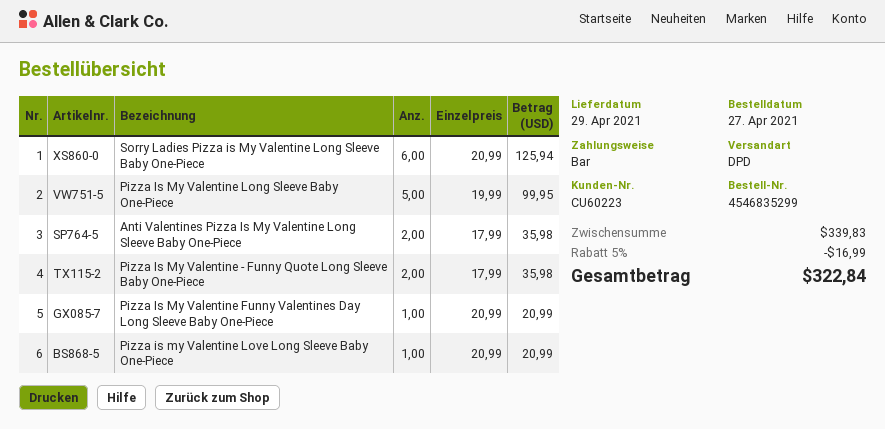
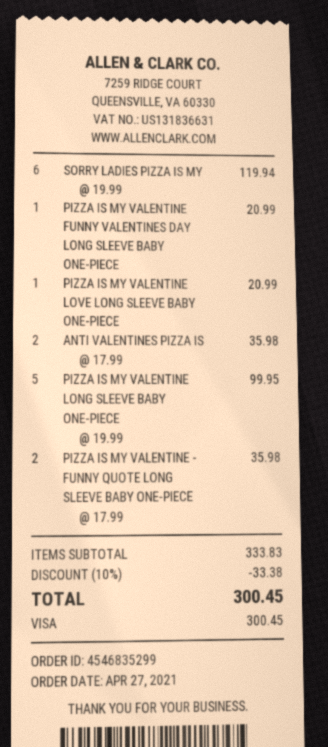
payment method: cash -> Visa
Sorry Ladies Pizza is My Valentine Long Sleeve Baby One-Piece: 6 x 20.99 = 125.94 -> 6 x 19.99 = 119.94
subtotal: 339.83 -> 333.83
discount: 5% = 16.99 -> 10% = 33.38
total: 322.84 -> 300.45

